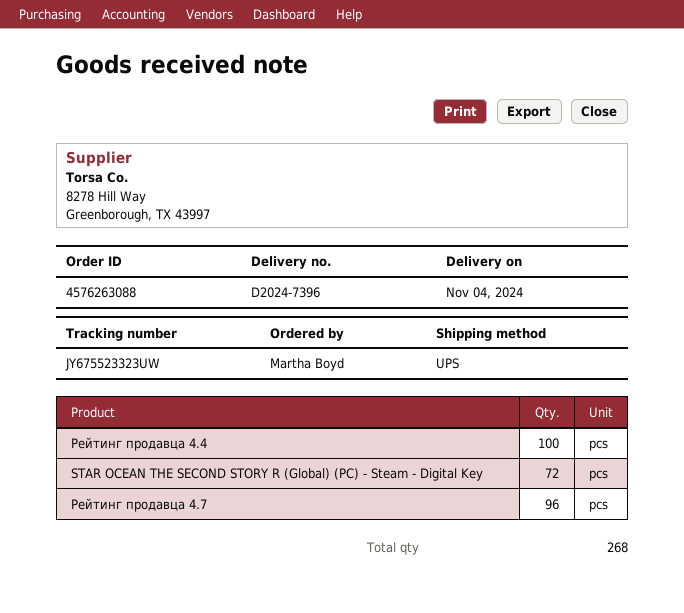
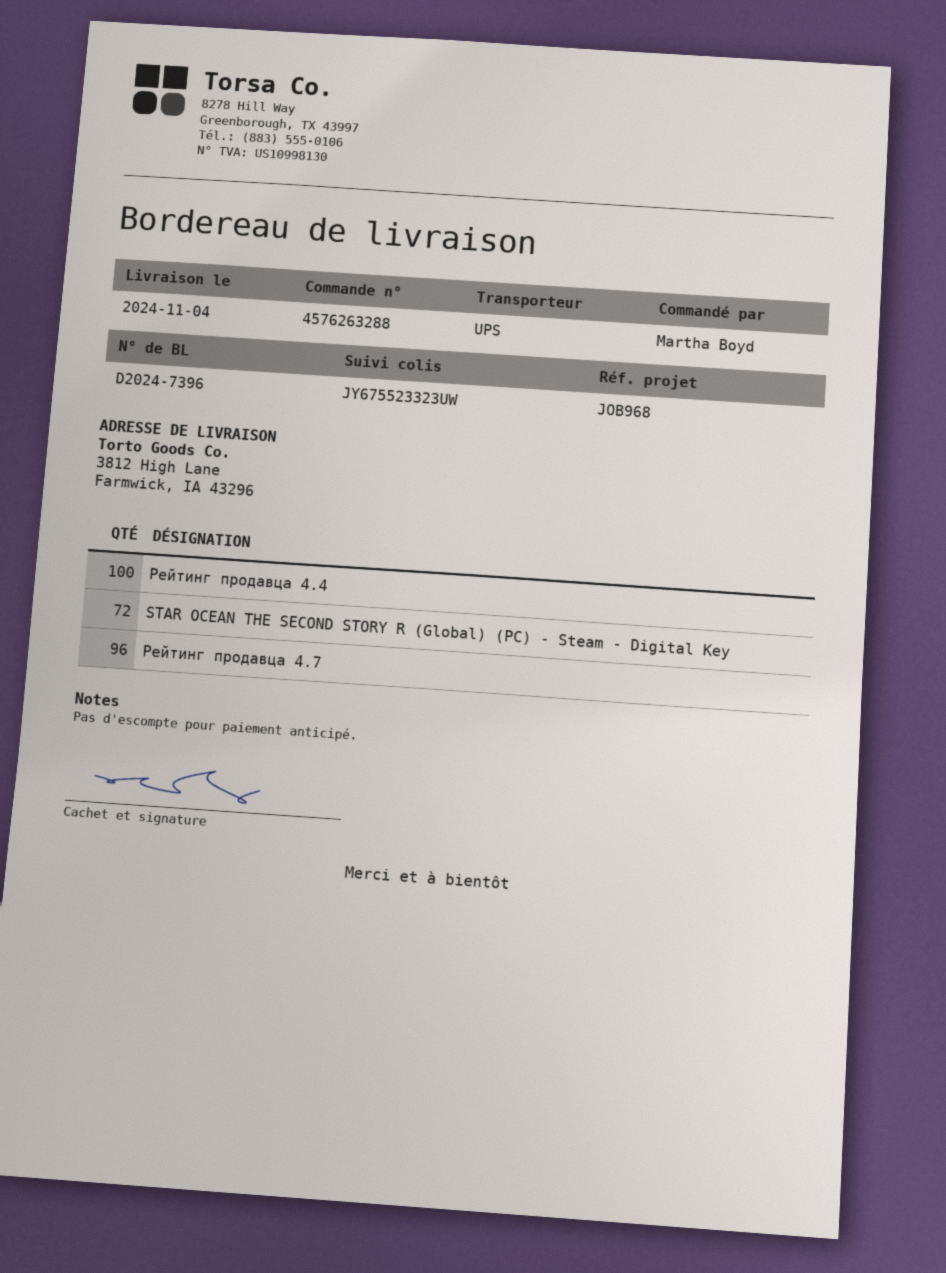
order number: 4576263088 -> 4576263288

